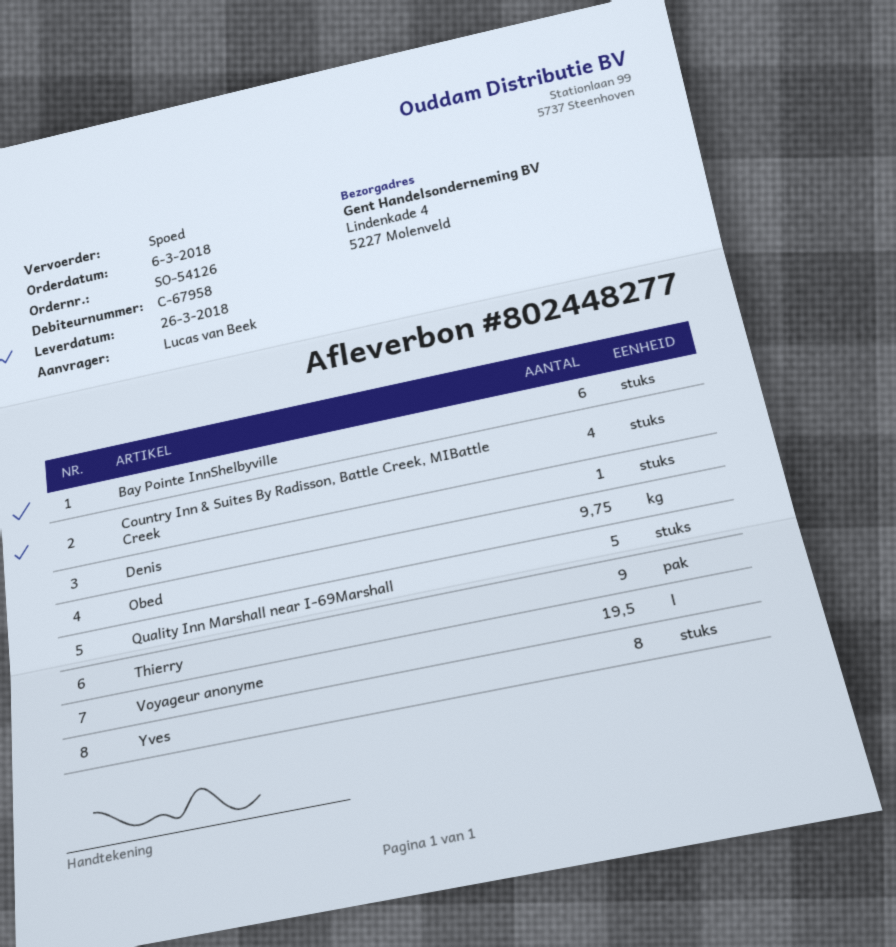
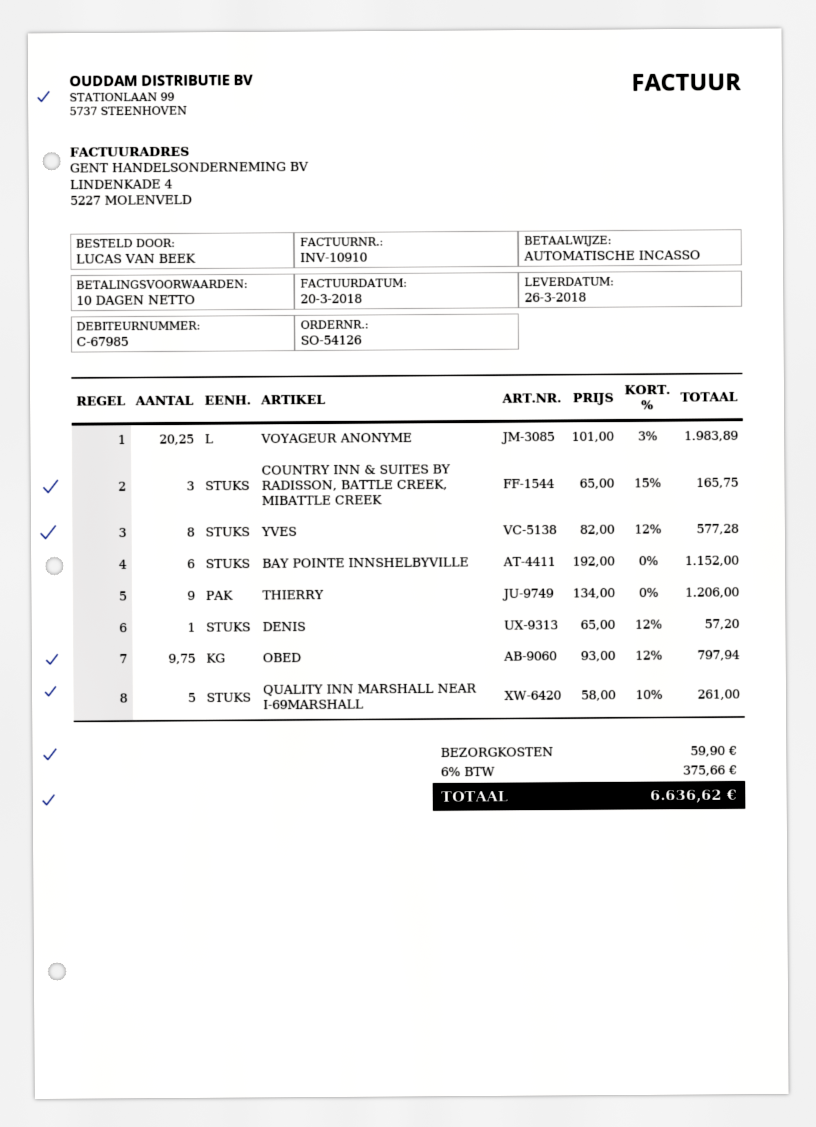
customer number: C-67958 -> C-67985
Country Inn & Suites By Radisson, Battle Creek, MIBattle Creek: 4 -> 3
Voyageur anonyme: 19.5 -> 20.25

